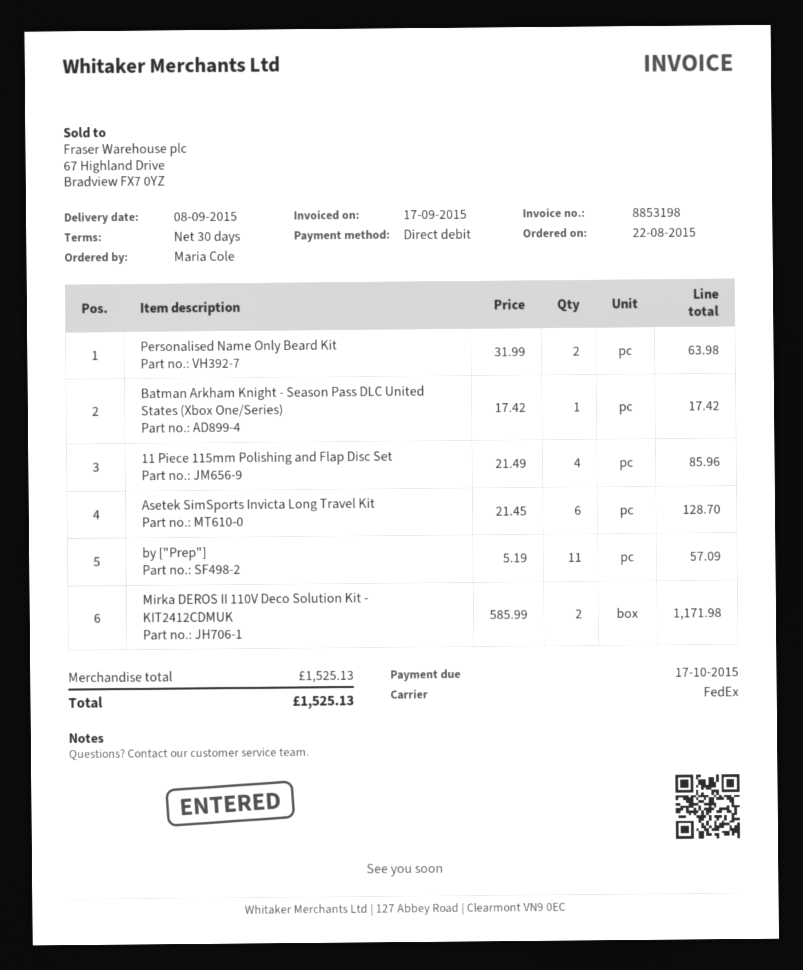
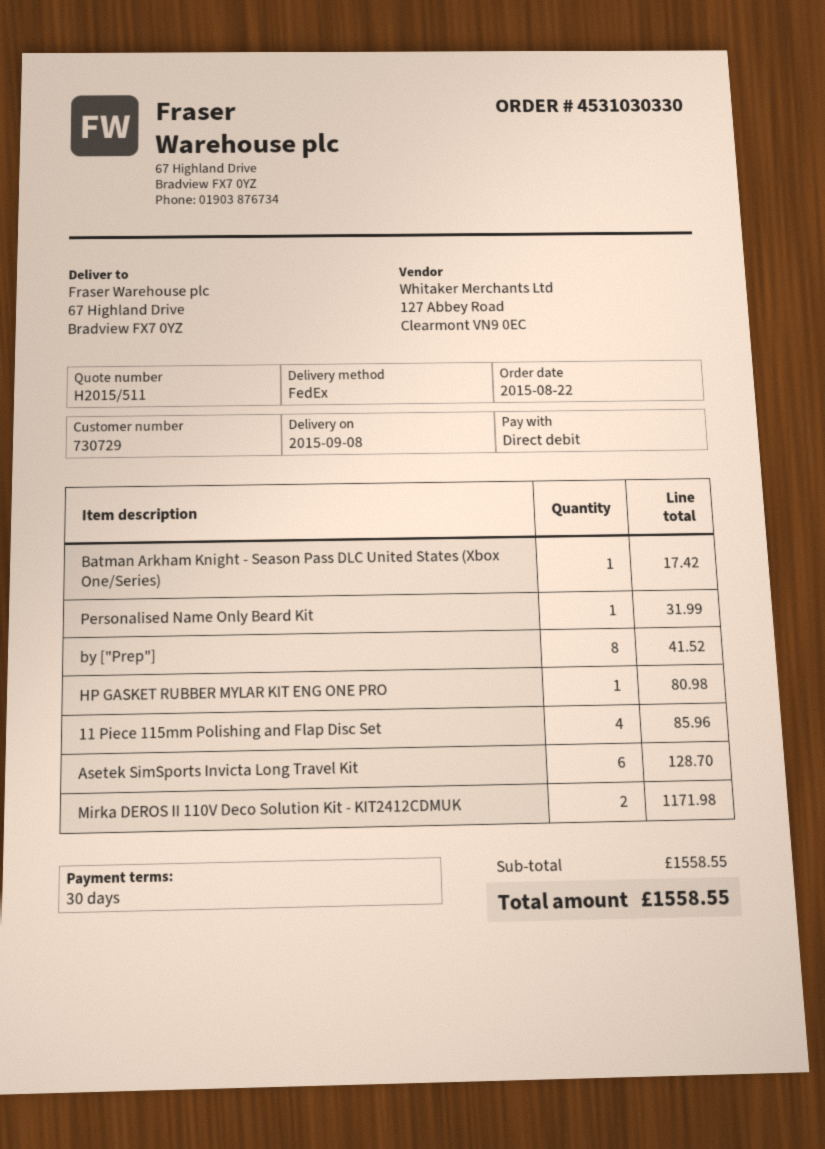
Personalised Name Only Beard Kit: 2 for 63.98 -> 1 for 31.99
by ["Prep"]: 11 for 57.09 -> 8 for 41.52
HP GASKET RUBBER MYLAR KIT ENG ONE PRO: none -> 1 for 80.98
subtotal: 1525.13 -> 1558.55
total: 1525.13 -> 1558.55

